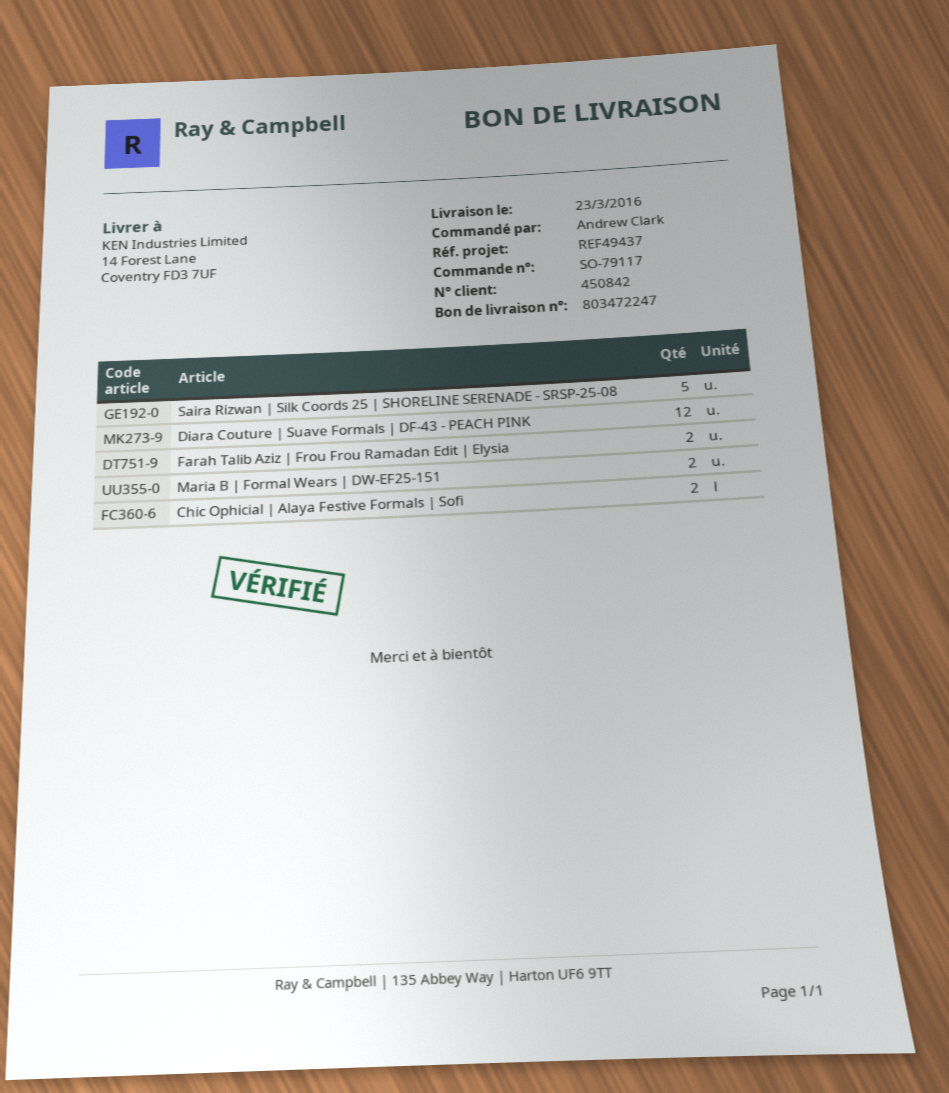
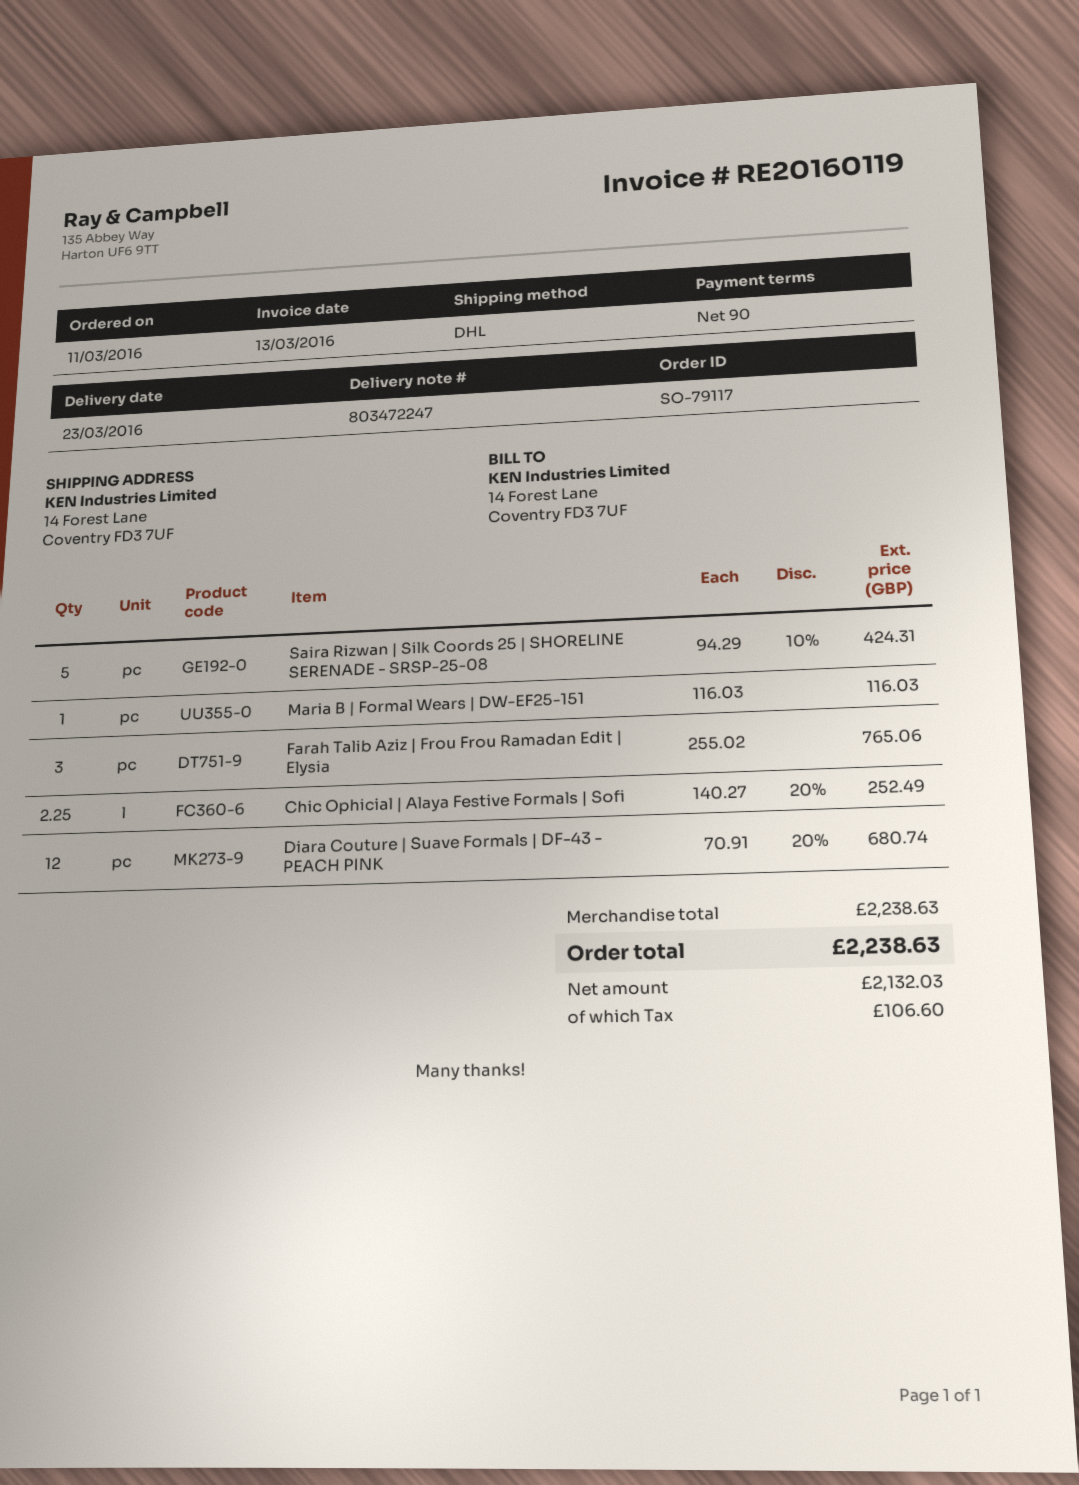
Farah Talib Aziz | Frou Frou Ramadan Edit | Elysia: 2 -> 3
Maria B | Formal Wears | DW-EF25-151: 2 -> 1
Chic Ophicial | Alaya Festive Formals | Sofi: 2 -> 2.25

